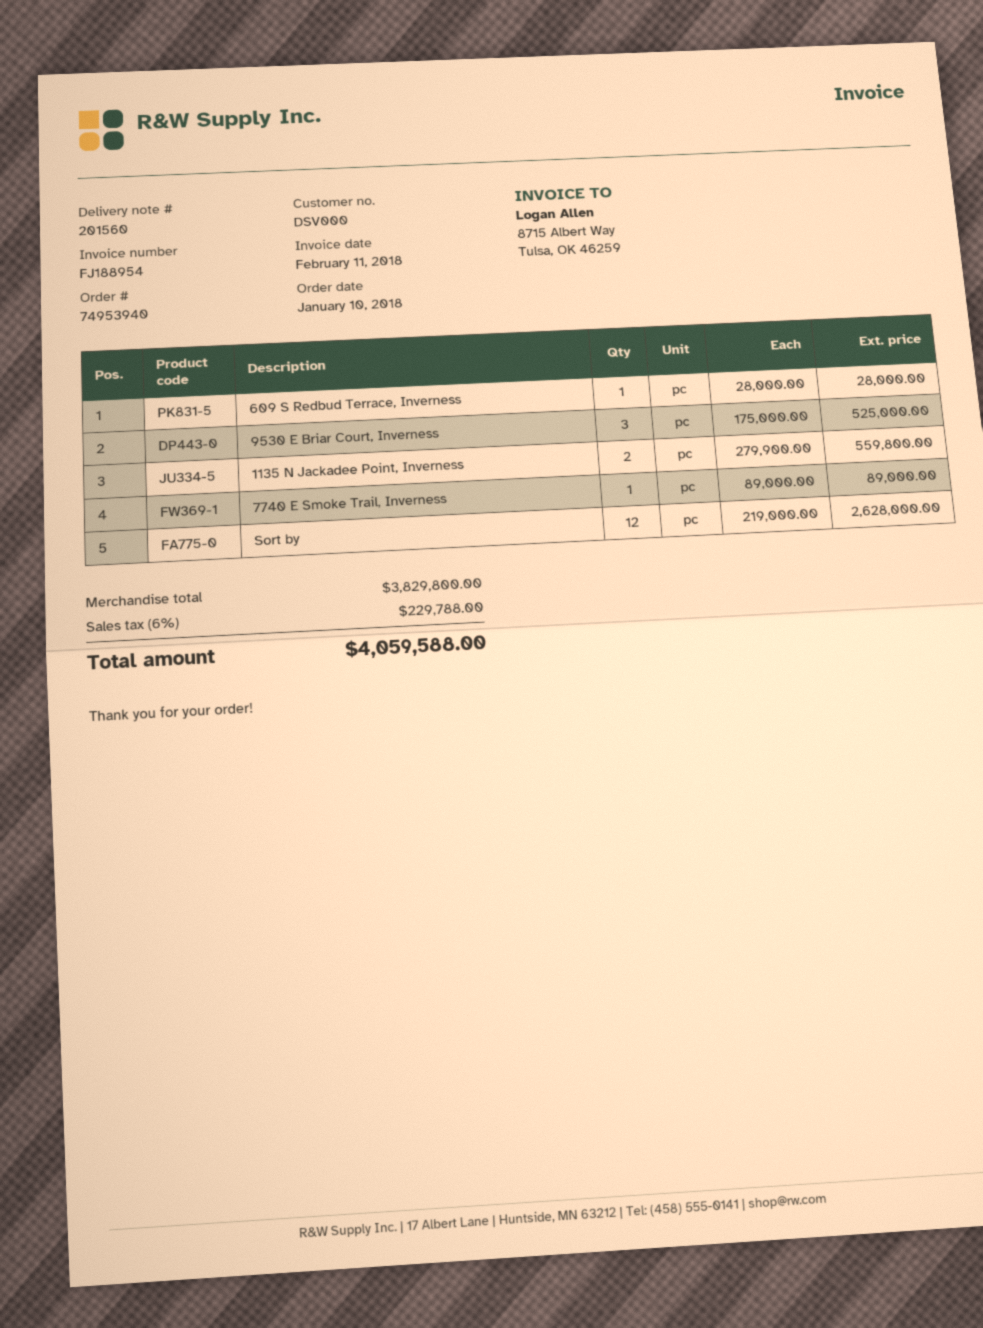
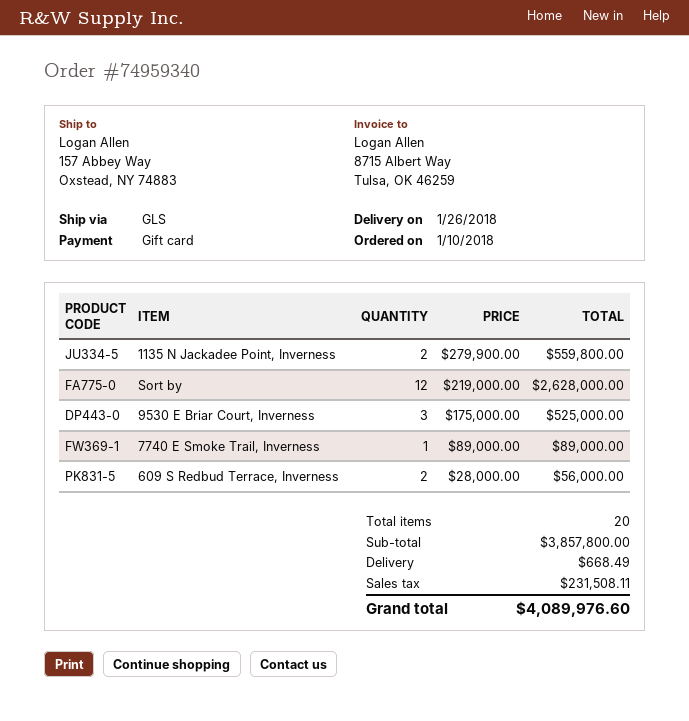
order number: 74953940 -> 74959340
609 S Redbud Terrace, Inverness: 1 x 28000.00 = 28000.00 -> 2 x 28000.00 = 56000.00
subtotal: 3829800.00 -> 3857800.00
shipping: none -> 668.49
tax: 229788.00 -> 231508.11
total: 4059588.00 -> 4089976.60

